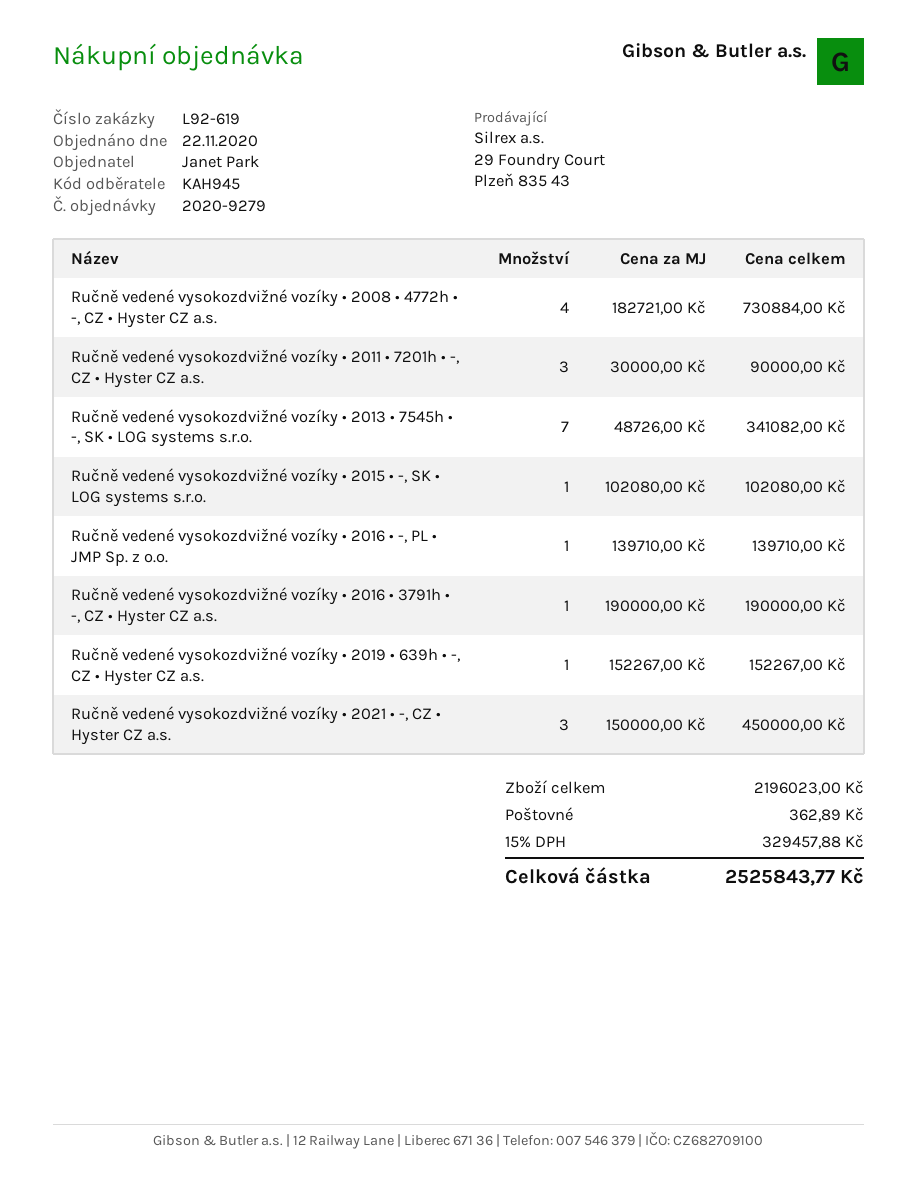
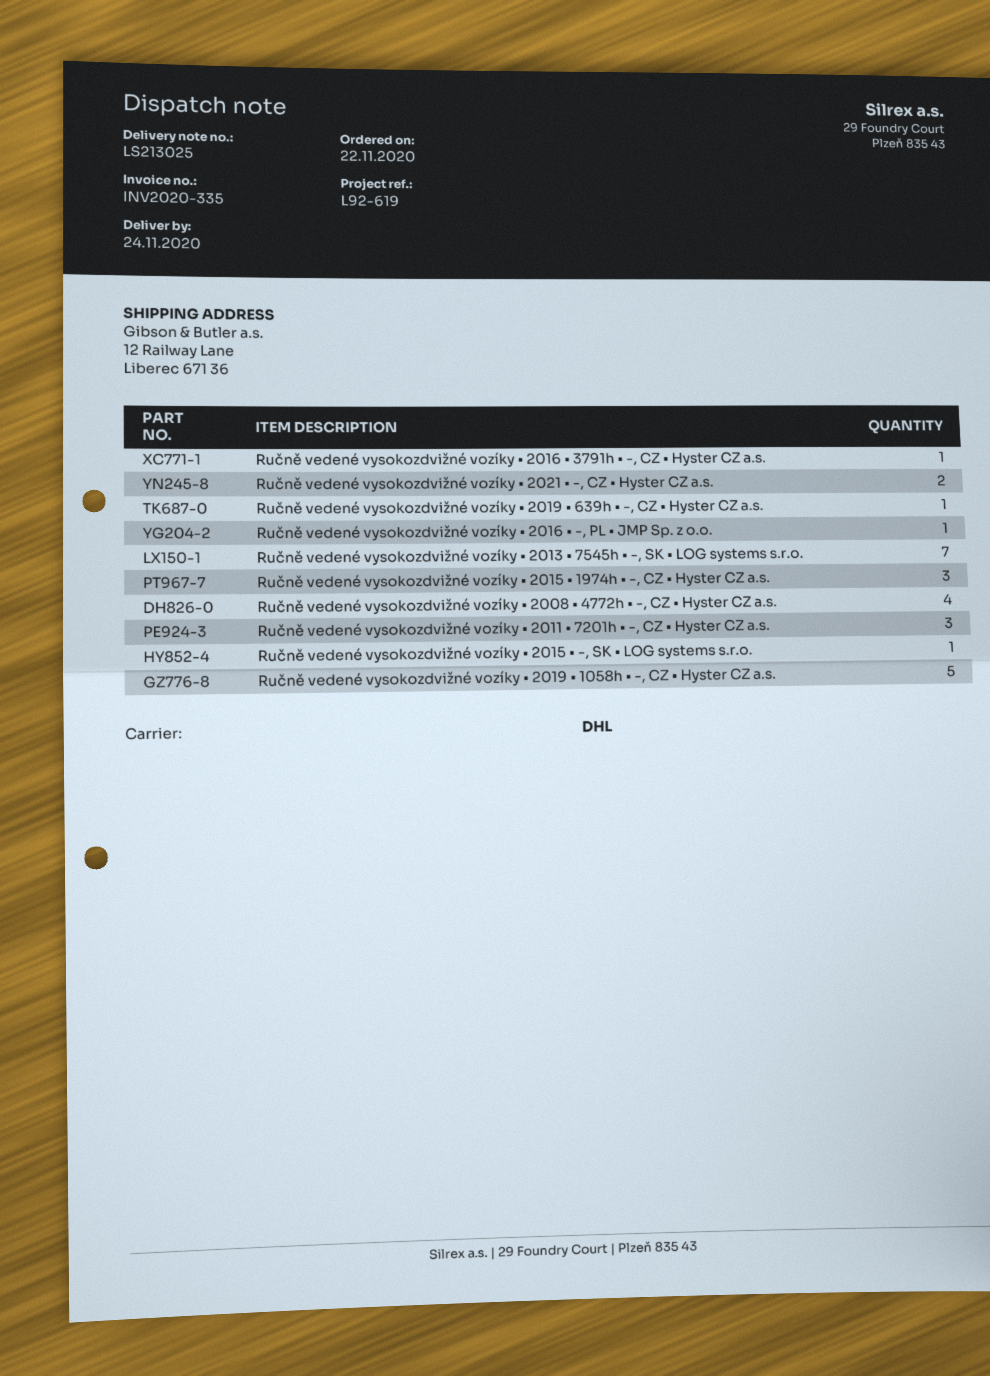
Ručně vedené vysokozdvižné vozíky • 2021 • -, CZ • Hyster CZ a.s.: 3 -> 2
Ručně vedené vysokozdvižné vozíky • 2015 • 1974h • -, CZ • Hyster CZ a.s.: none -> 3
Ručně vedené vysokozdvižné vozíky • 2019 • 1058h • -, CZ • Hyster CZ a.s.: none -> 5

